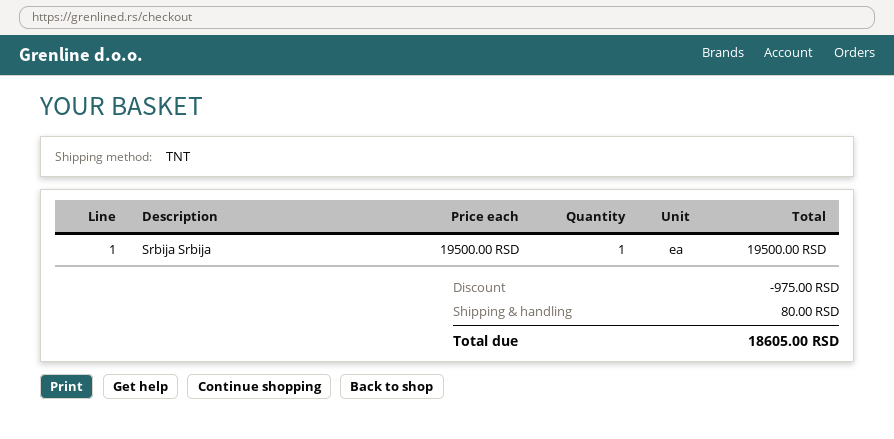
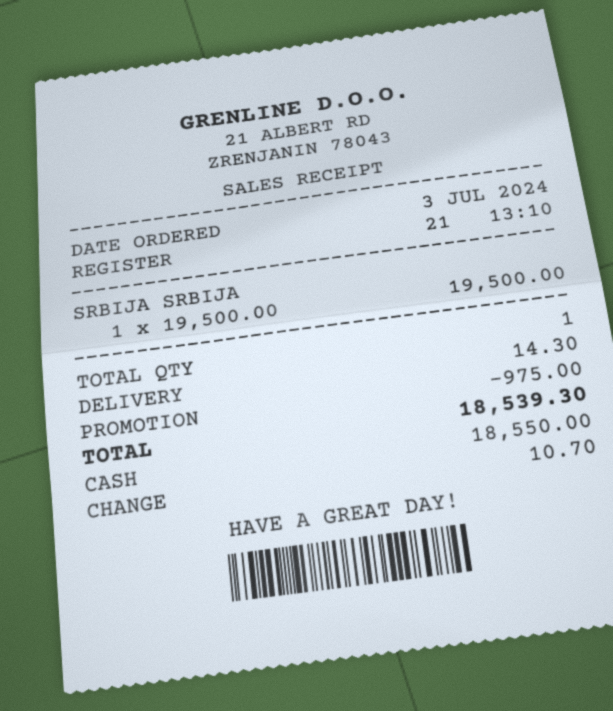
shipping: 80.00 -> 14.30
total: 18605.00 -> 18539.30

